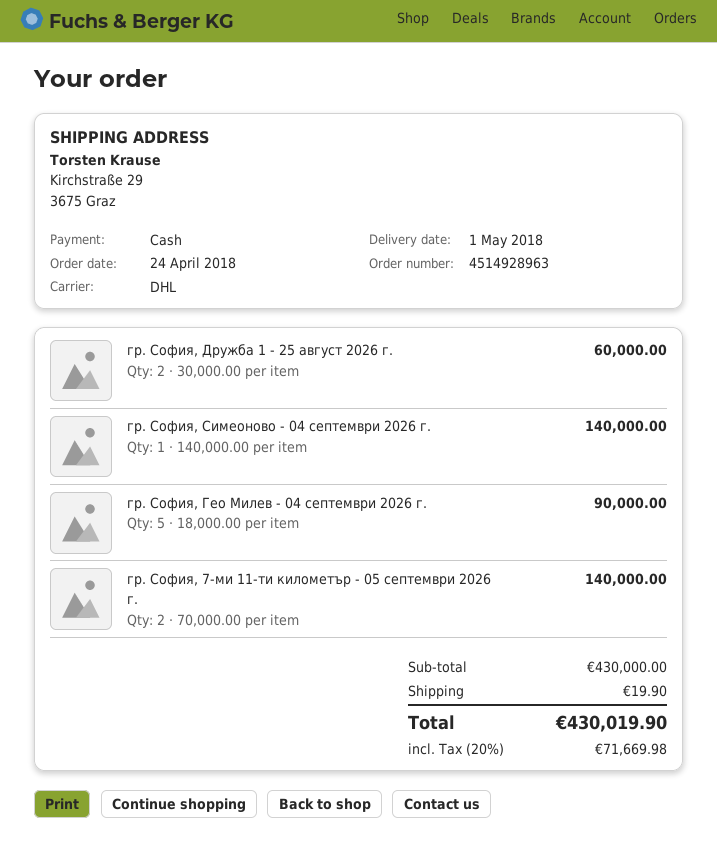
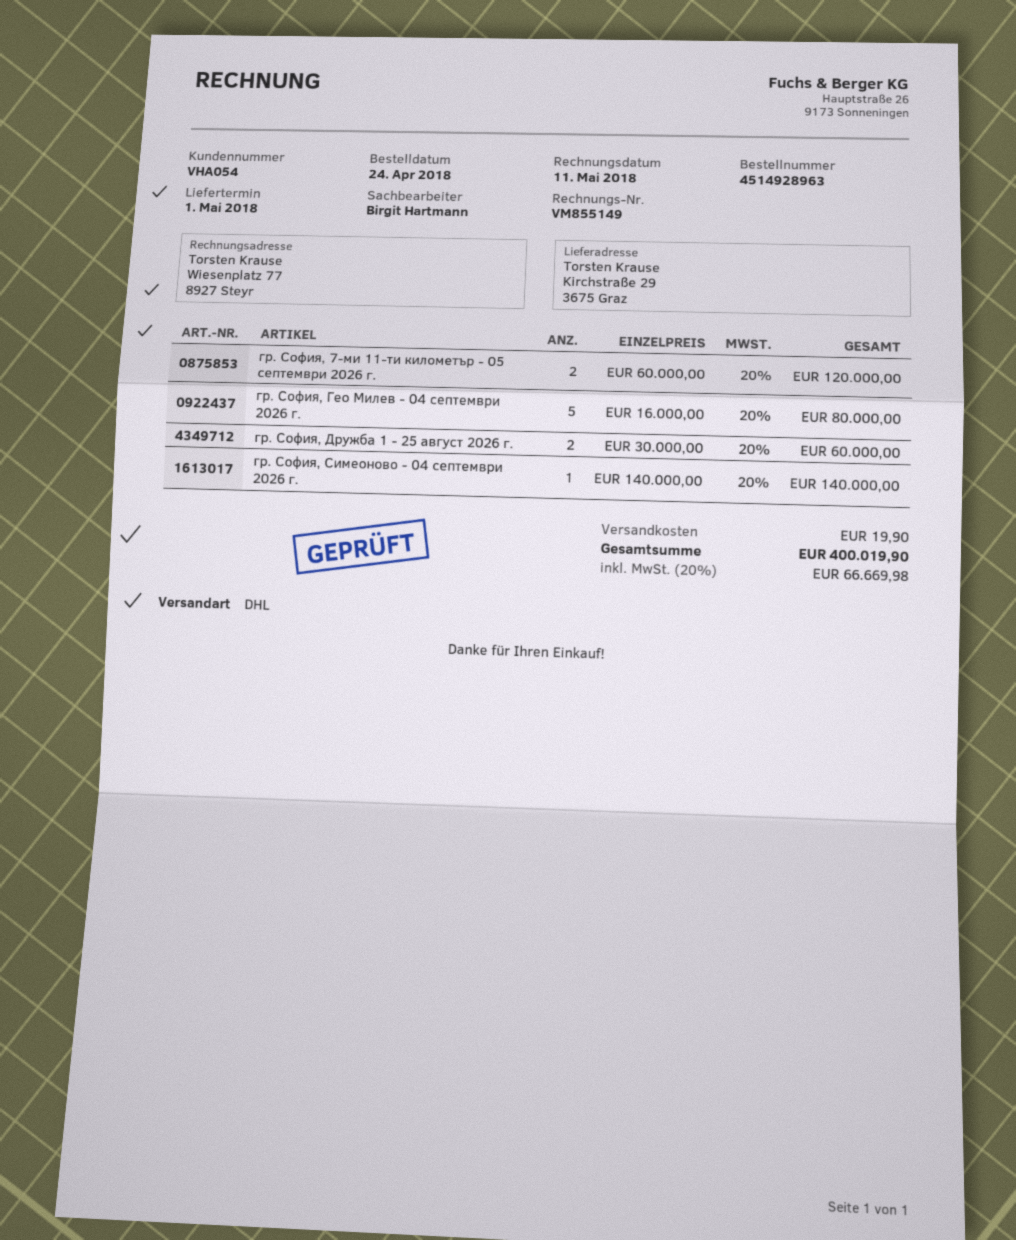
гр. София, Гео Милев - 04 септември 2026 г.: 5 x 18000.00 = 90000.00 -> 5 x 16000.00 = 80000.00
гр. София, 7-ми 11-ти километър - 05 септември 2026 г.: 2 x 70000.00 = 140000.00 -> 2 x 60000.00 = 120000.00
tax: 20% = 71669.98 -> 20% = 66669.98
total: 430019.90 -> 400019.90

